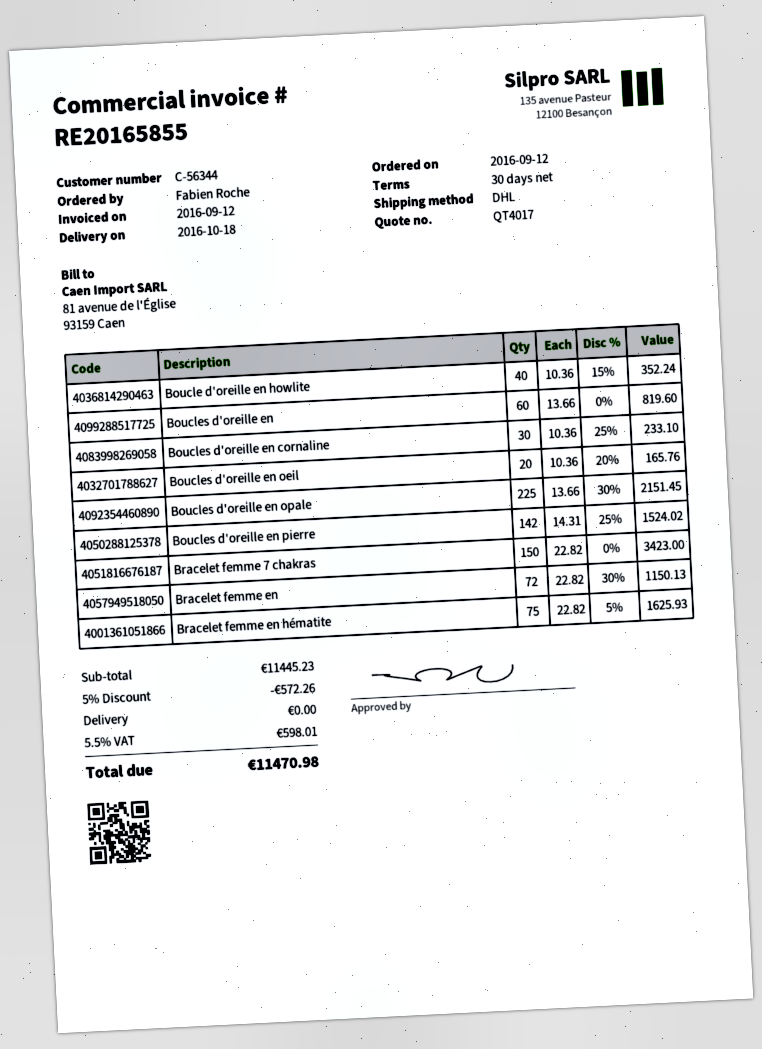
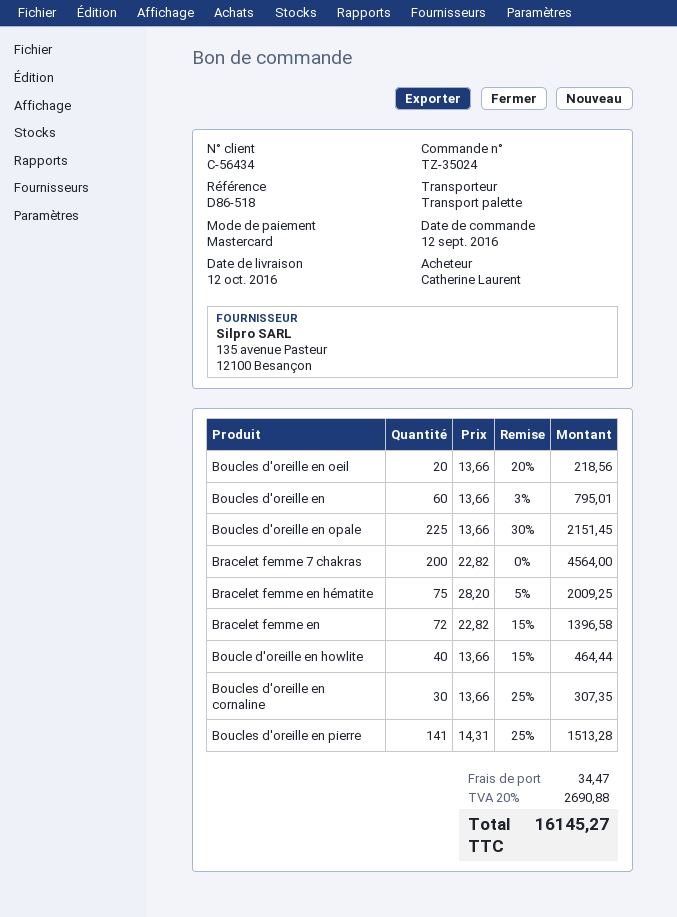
delivery date: 2016-10-18 -> 2016-10-12
customer number: C-56344 -> C-56434
ordered by: Fabien Roche -> Catherine Laurent
shipping method: DHL -> pallet freight
Boucle d'oreille en howlite: 40 x 10.36 - 15% = 352.24 -> 40 x 13.66 - 15% = 464.44
Boucles d'oreille en: 60 x 13.66 = 819.60 -> 60 x 13.66 - 3% = 795.01
Boucles d'oreille en cornaline: 30 x 10.36 - 25% = 233.10 -> 30 x 13.66 - 25% = 307.35
Boucles d'oreille en oeil: 20 x 10.36 - 20% = 165.76 -> 20 x 13.66 - 20% = 218.56
Boucles d'oreille en pierre: 142 x 14.31 - 25% = 1524.02 -> 141 x 14.31 - 25% = 1513.28
Bracelet femme 7 chakras: 150 x 22.82 = 3423.00 -> 200 x 22.82 = 4564.00
Bracelet femme en: 72 x 22.82 - 30% = 1150.13 -> 72 x 22.82 - 15% = 1396.58
Bracelet femme en hématite: 75 x 22.82 - 5% = 1625.93 -> 75 x 28.20 - 5% = 2009.25
discount: 5% = 572.26 -> none
shipping: 0.00 -> 34.47
tax: 5.5% = 598.01 -> 20% = 2690.88
total: 11470.98 -> 16145.27

